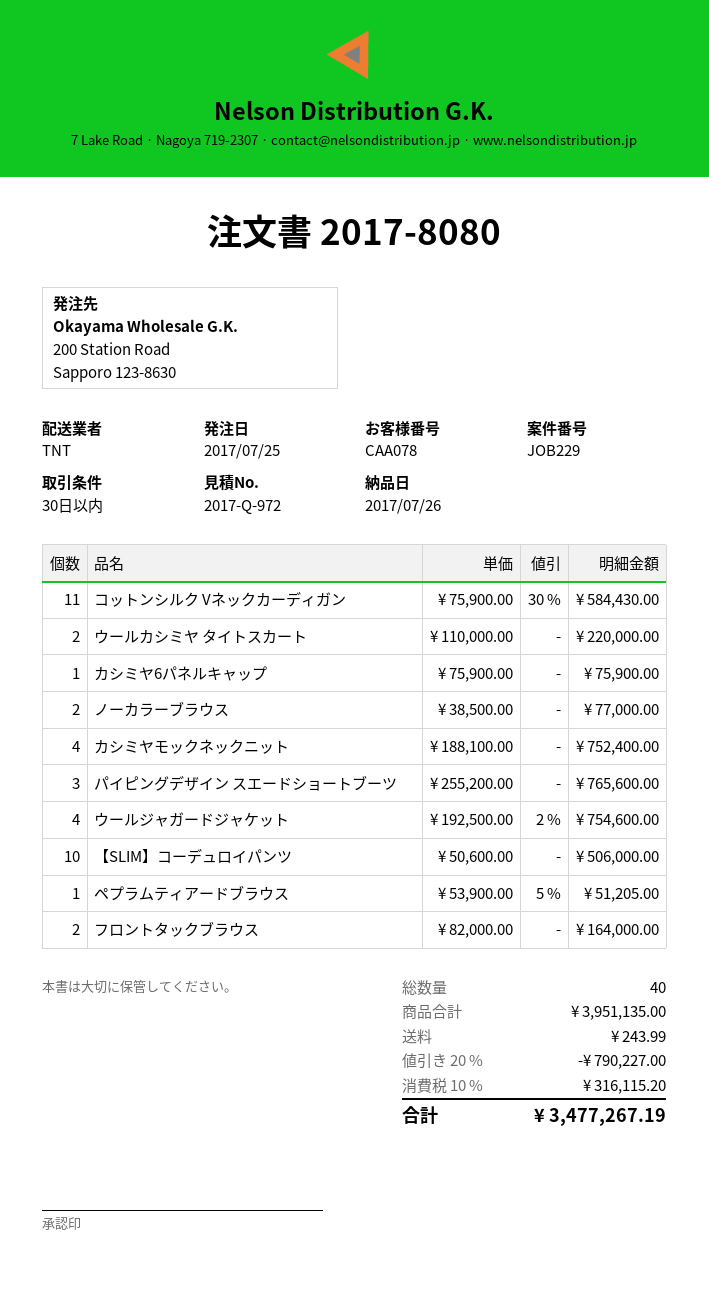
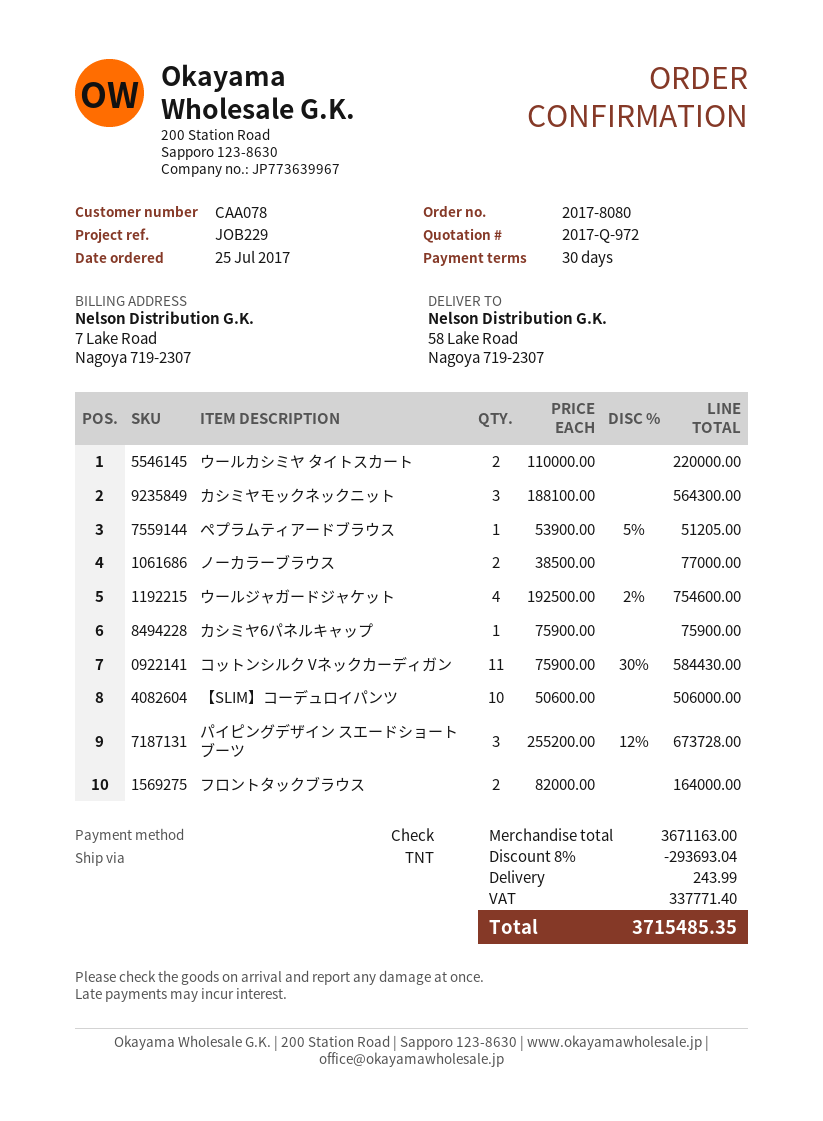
カシミヤモックネックニット: 4 x 188100.00 = 752400.00 -> 3 x 188100.00 = 564300.00
パイピングデザイン スエードショートブーツ: 3 x 255200.00 = 765600.00 -> 3 x 255200.00 - 12% = 673728.00
subtotal: 3951135.00 -> 3671163.00
discount: 20% = 790227.00 -> 8% = 293693.04
tax: 316115.20 -> 337771.40
total: 3477267.19 -> 3715485.35

